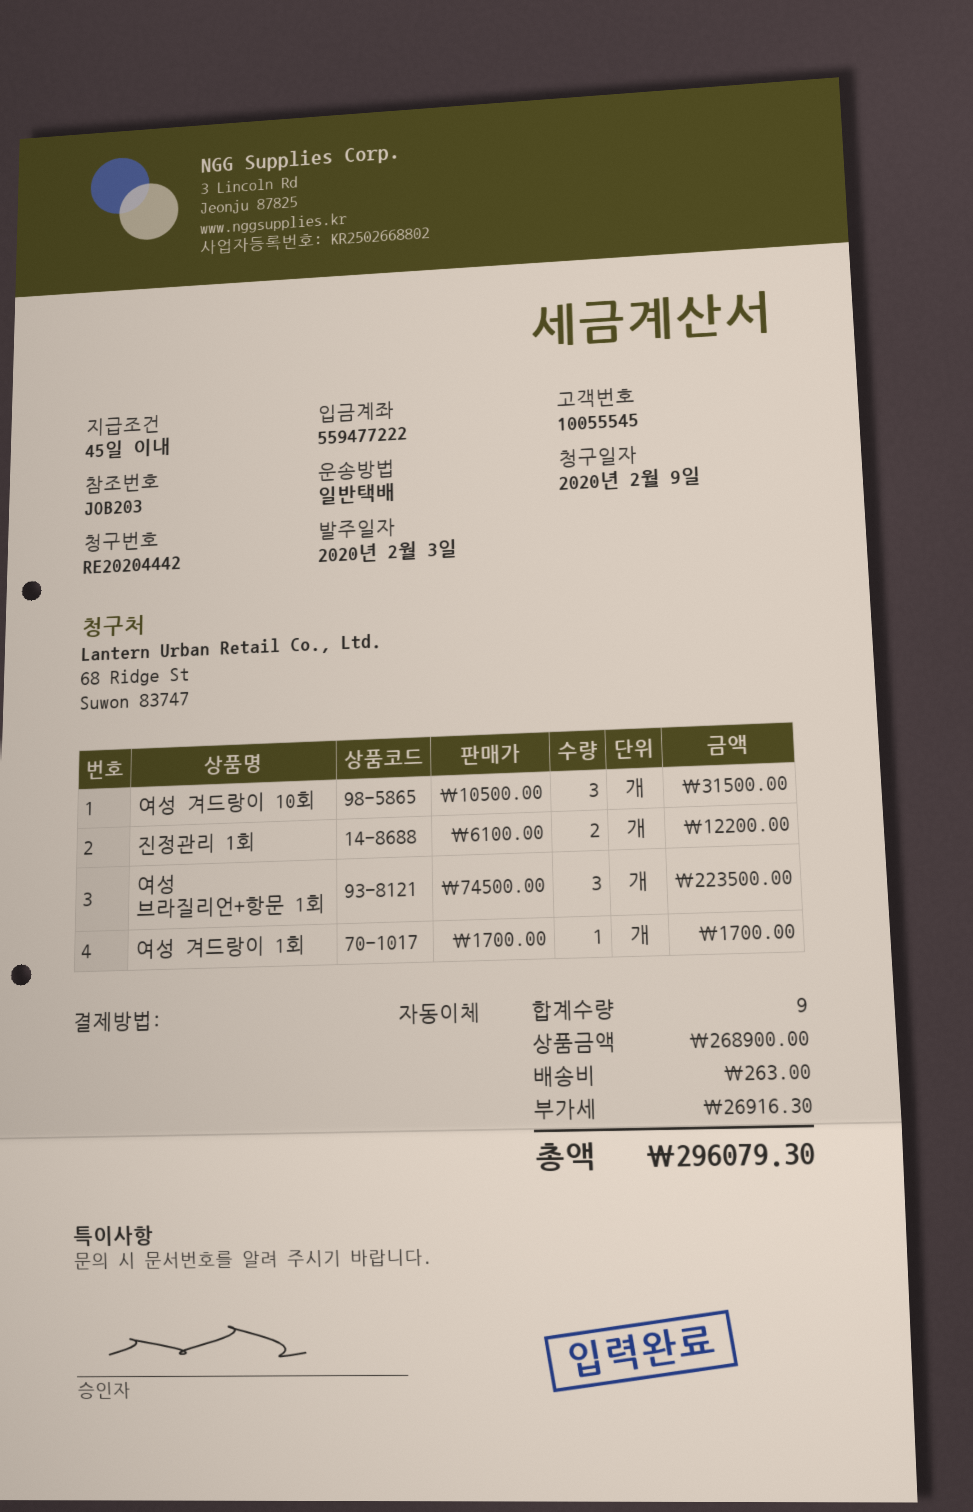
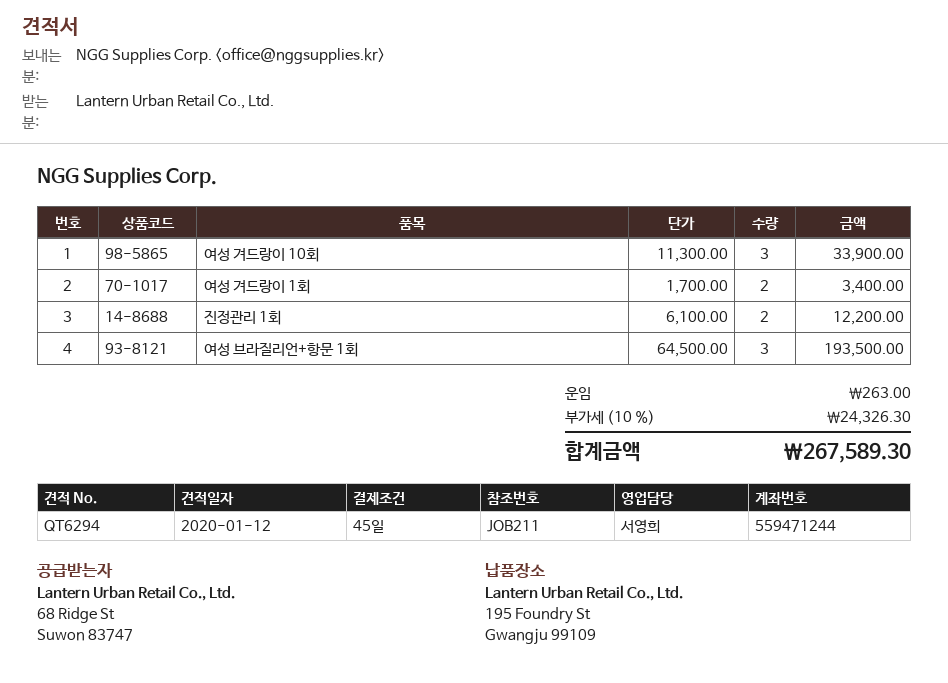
reference: JOB203 -> JOB211
bank account: 559477222 -> 559471244
여성 겨드랑이 10회: 3 x 10500.00 = 31500.00 -> 3 x 11300.00 = 33900.00
여성 브라질리언+항문 1회: 3 x 74500.00 = 223500.00 -> 3 x 64500.00 = 193500.00
여성 겨드랑이 1회: 1 x 1700.00 = 1700.00 -> 2 x 1700.00 = 3400.00
tax: 26916.30 -> 24326.30
total: 296079.30 -> 267589.30

